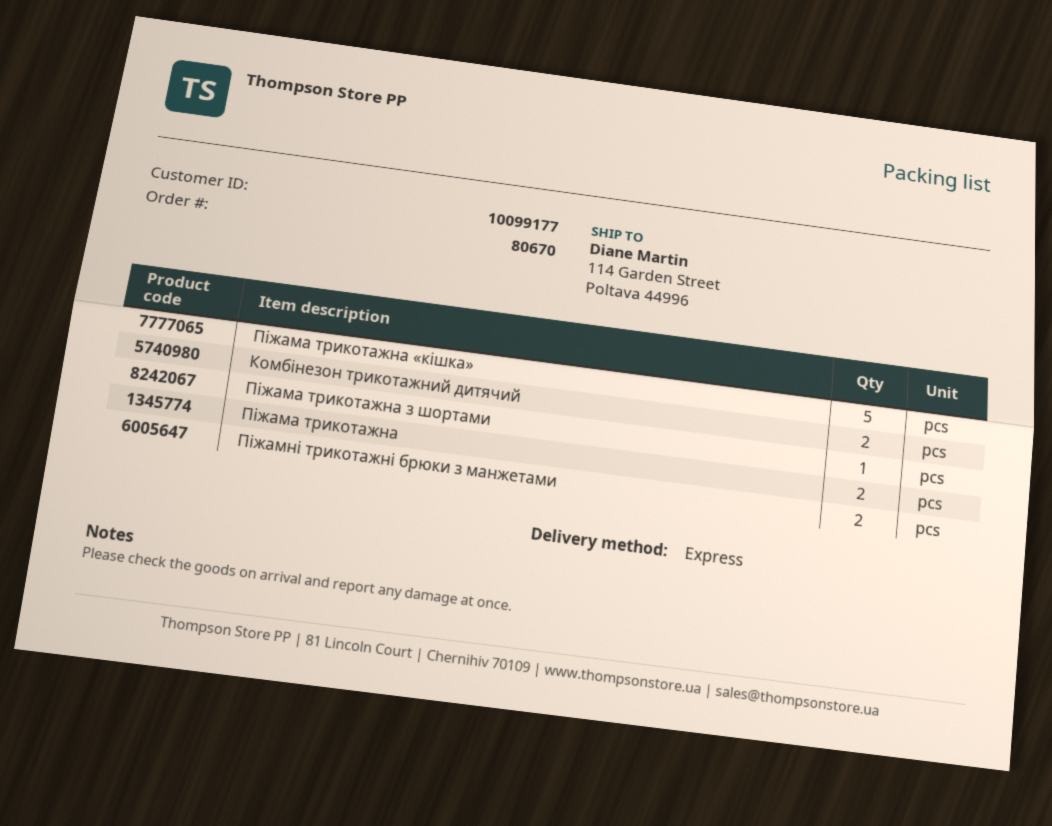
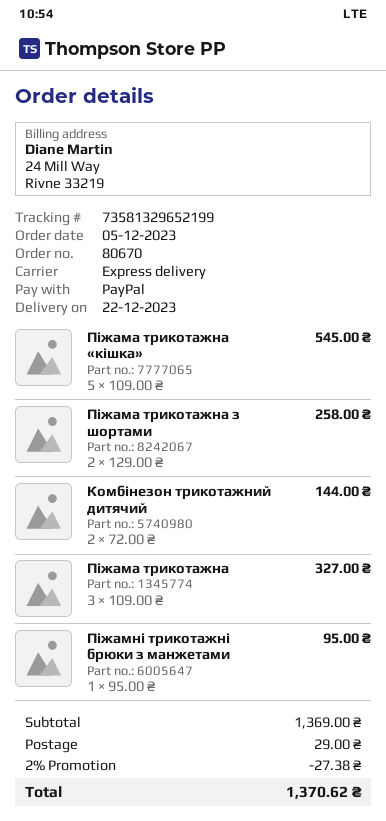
Піжама трикотажна з шортами: 1 -> 2
Піжама трикотажна: 2 -> 3
Піжамні трикотажні брюки з манжетами: 2 -> 1

